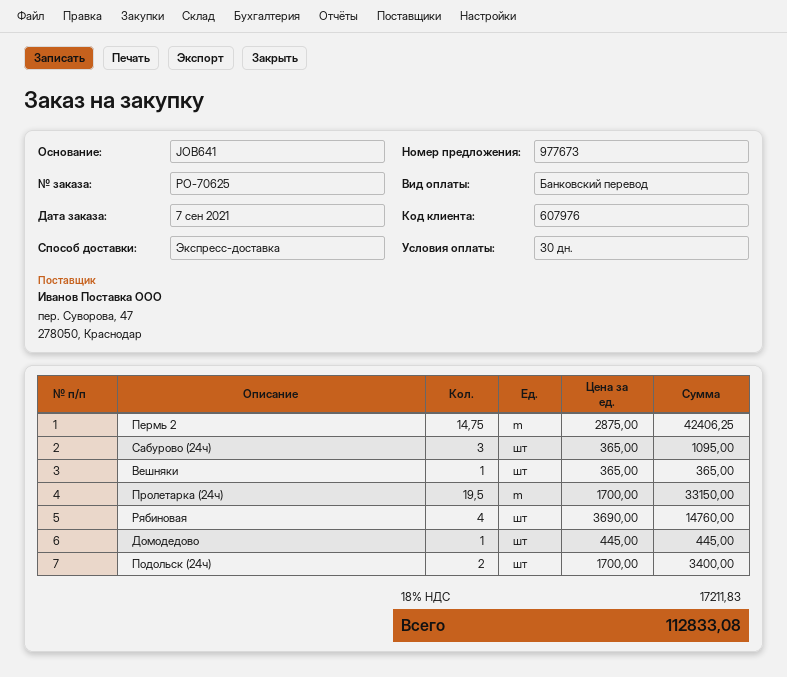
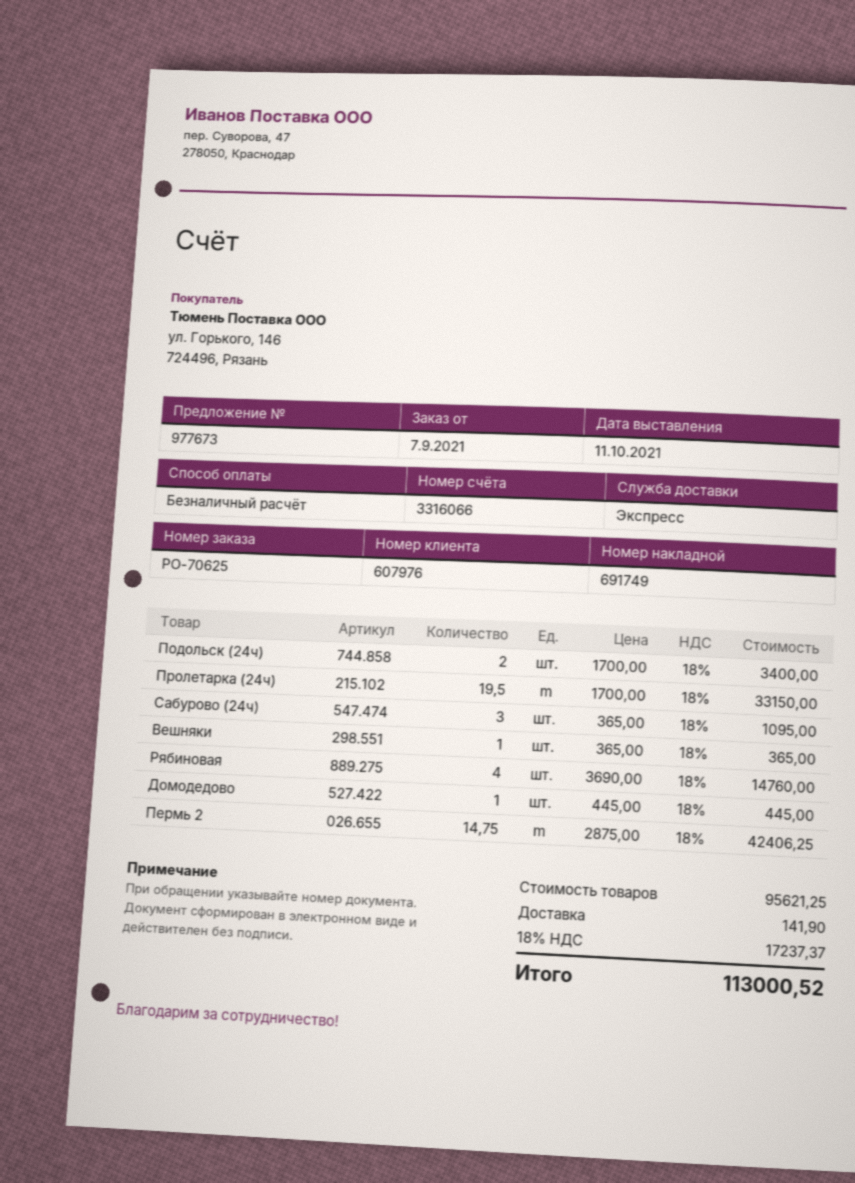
shipping: none -> 141.90
tax: 18% = 17211.83 -> 18% = 17237.37
total: 112833.08 -> 113000.52

